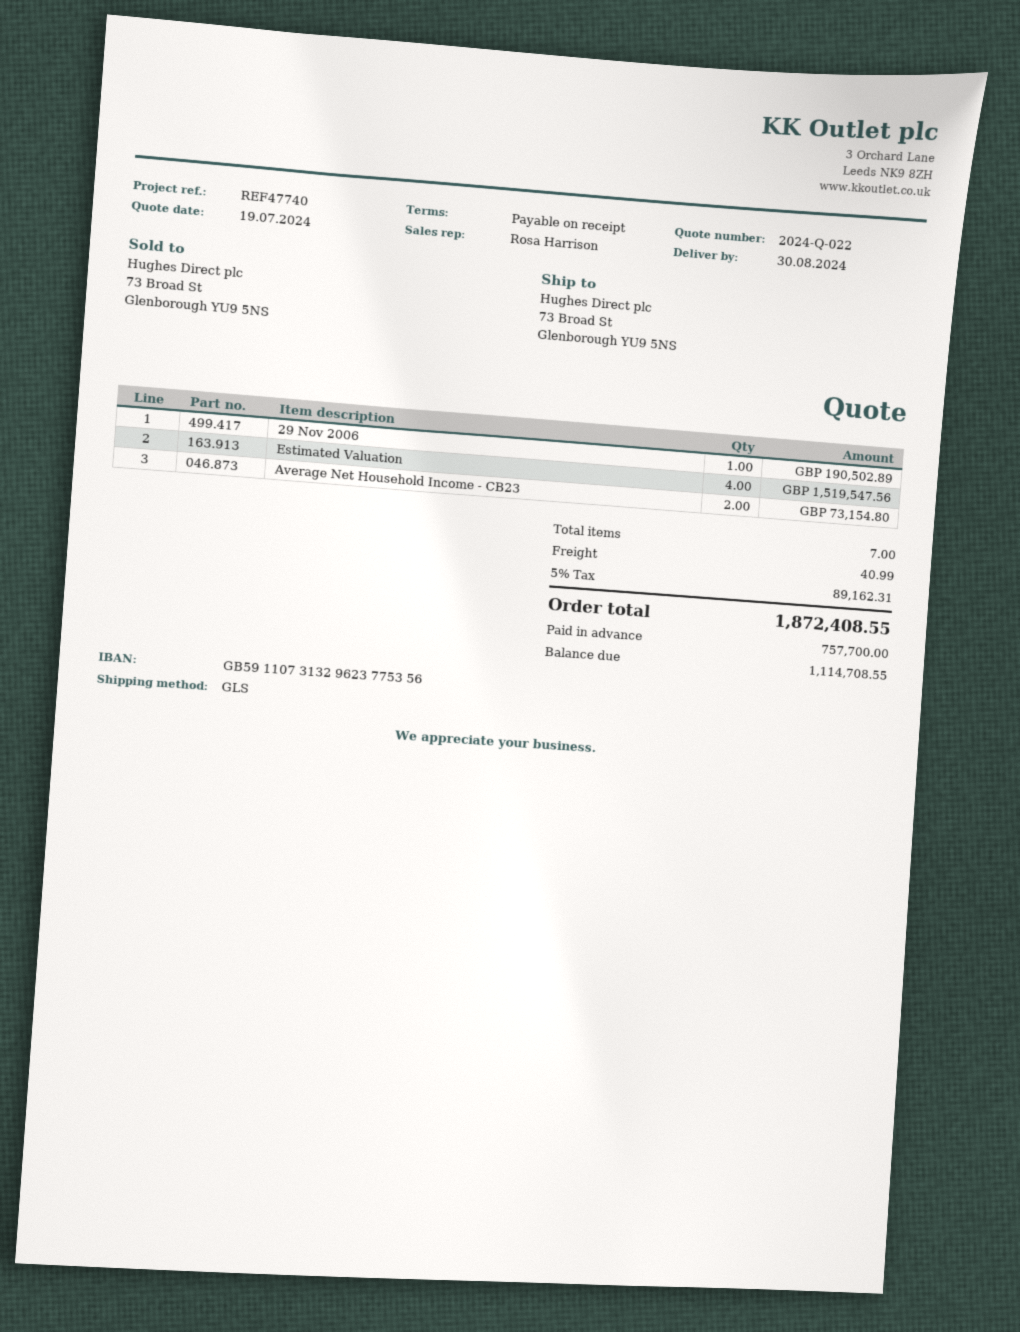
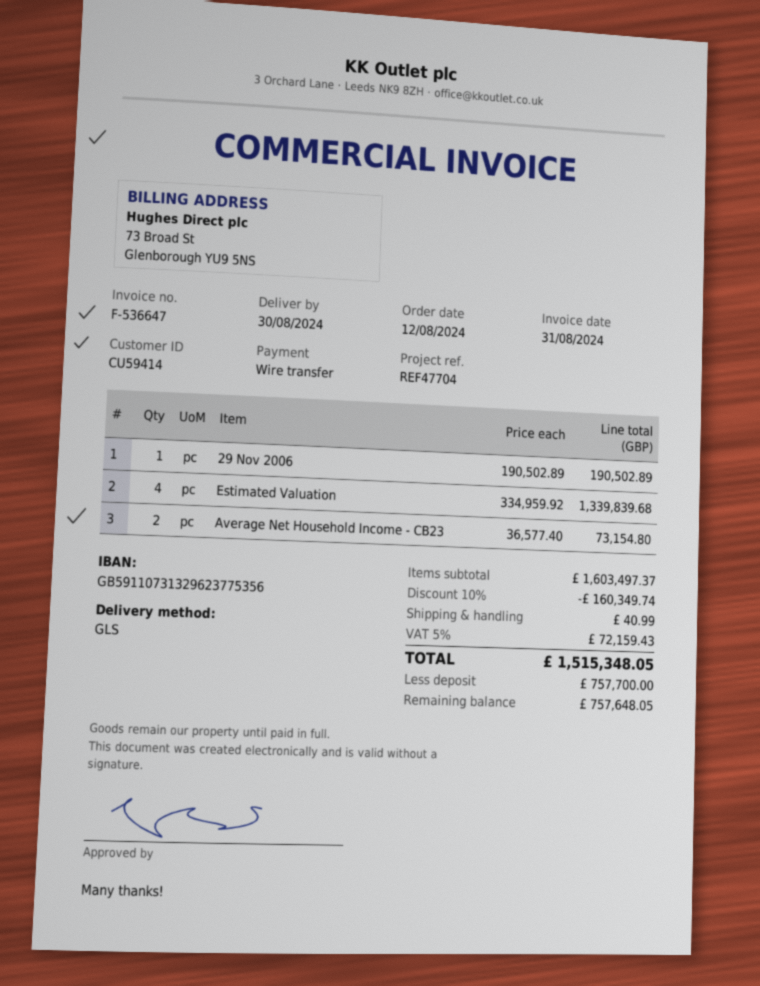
reference: REF47740 -> REF47704
Estimated Valuation: 4 for 1519547.56 -> 4 for 1339839.68
discount: none -> 10% = 160349.74
tax: 5% = 89162.31 -> 5% = 72159.43
total: 1872408.55 -> 1515348.05
balance: 1114708.55 -> 757648.05

